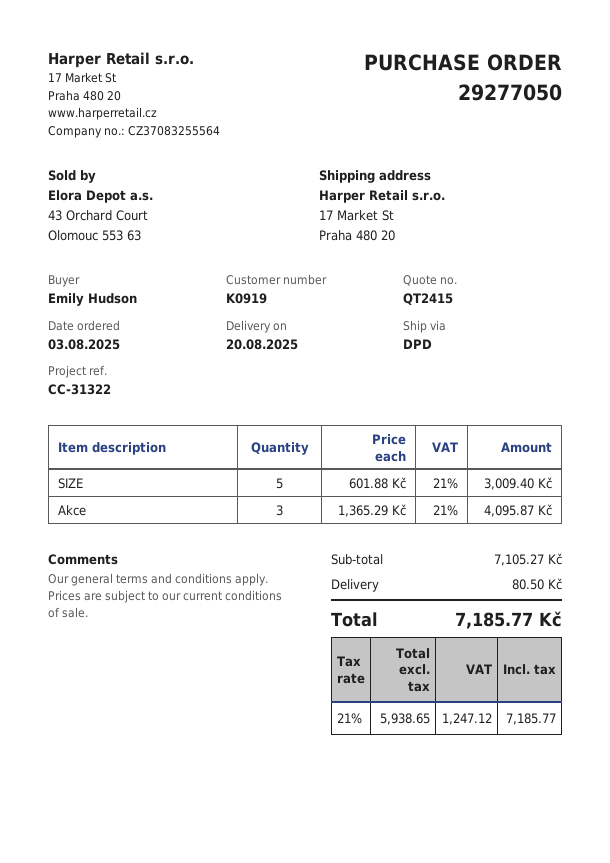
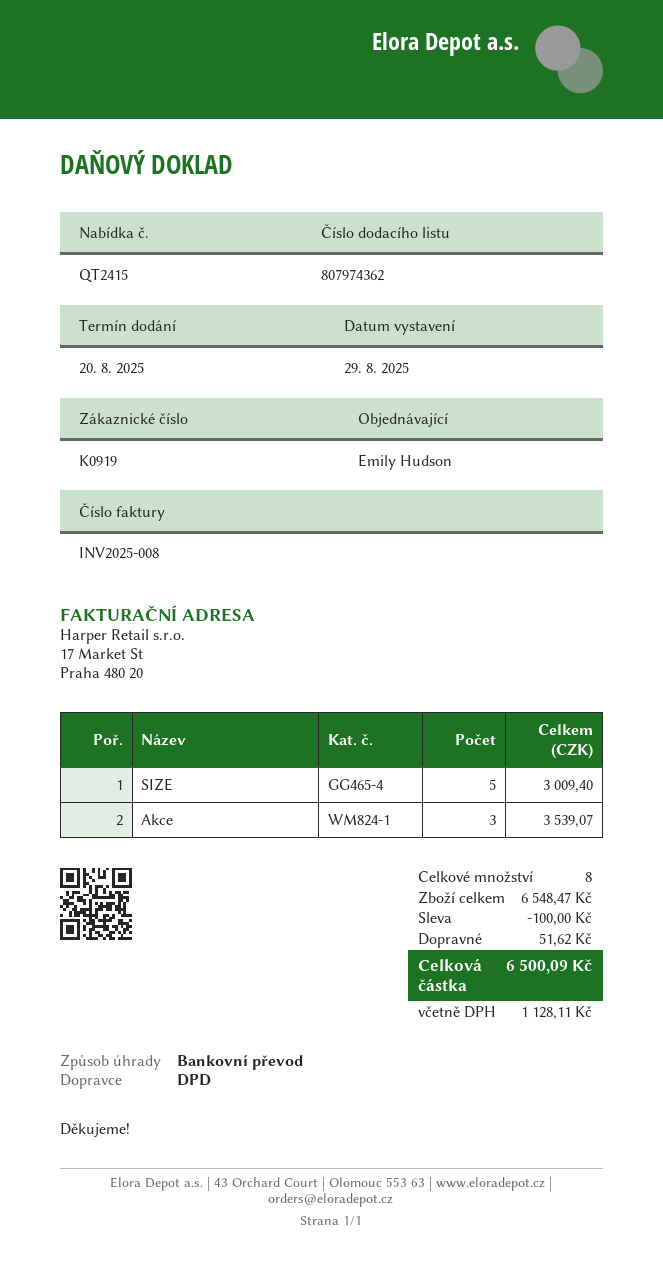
Akce: 3 for 4095.87 -> 3 for 3539.07
subtotal: 7105.27 -> 6548.47
discount: none -> 100.00
shipping: 80.50 -> 51.62
tax: 1247.12 -> 1128.11
total: 7185.77 -> 6500.09

